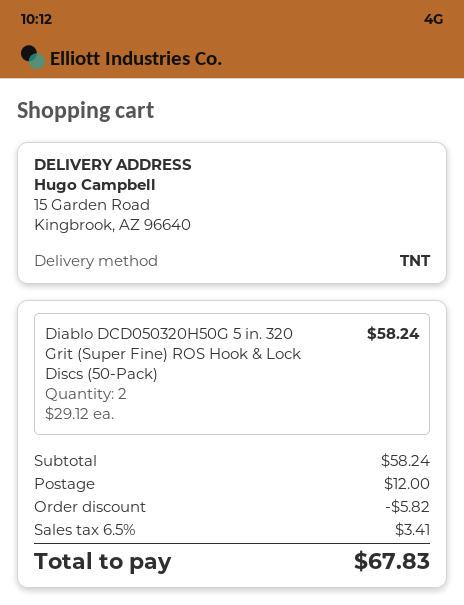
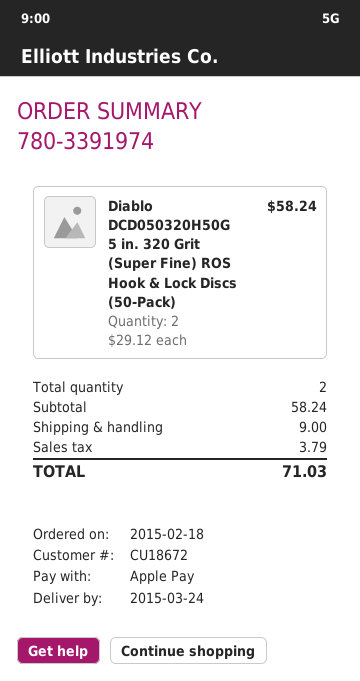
discount: 5.82 -> none
shipping: 12.00 -> 9.00
tax: 3.41 -> 3.79
total: 67.83 -> 71.03

